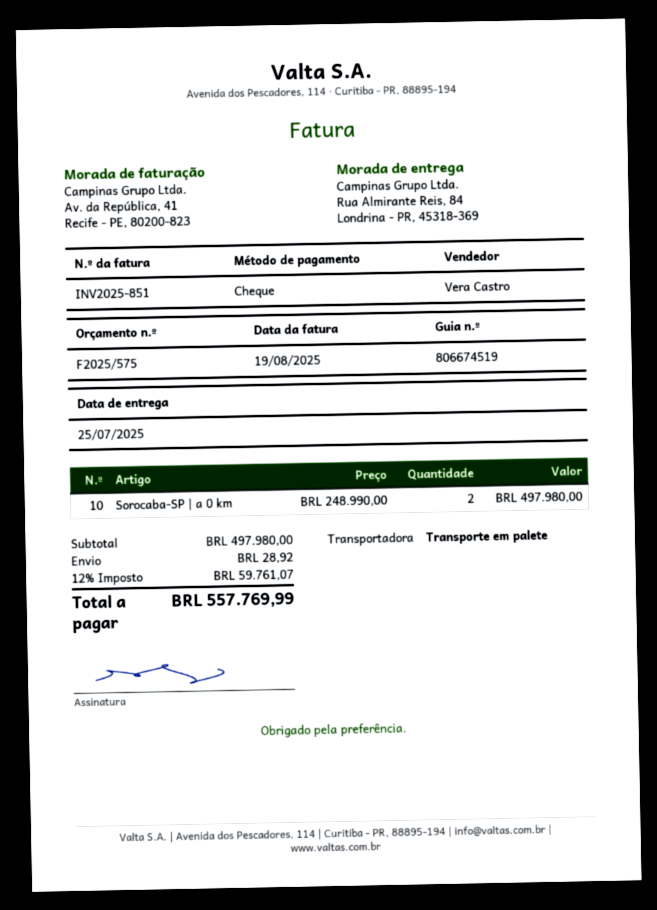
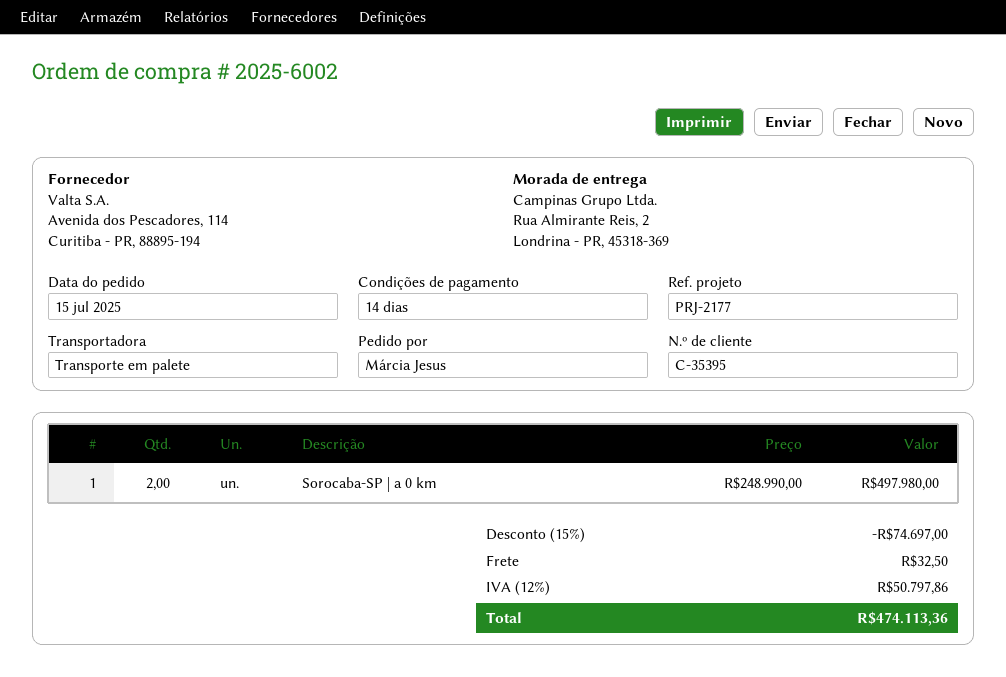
ship to: Rua Almirante Reis, 84, Londrina - PR, 45318-369 -> Rua Almirante Reis, 2, Londrina - PR, 45318-369
discount: none -> 15% = 74697.00
shipping: 28.92 -> 32.50
tax: 12% = 59761.07 -> 12% = 50797.86
total: 557769.99 -> 474113.36

